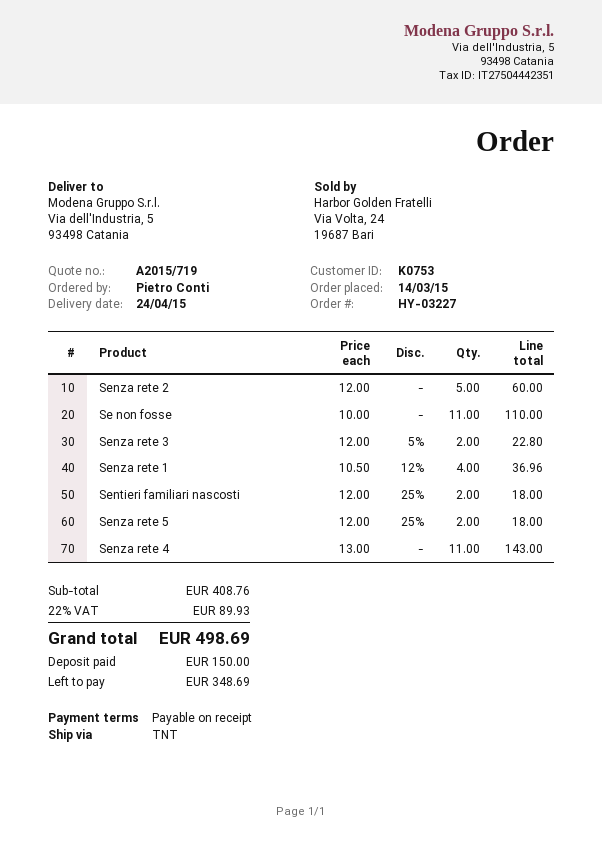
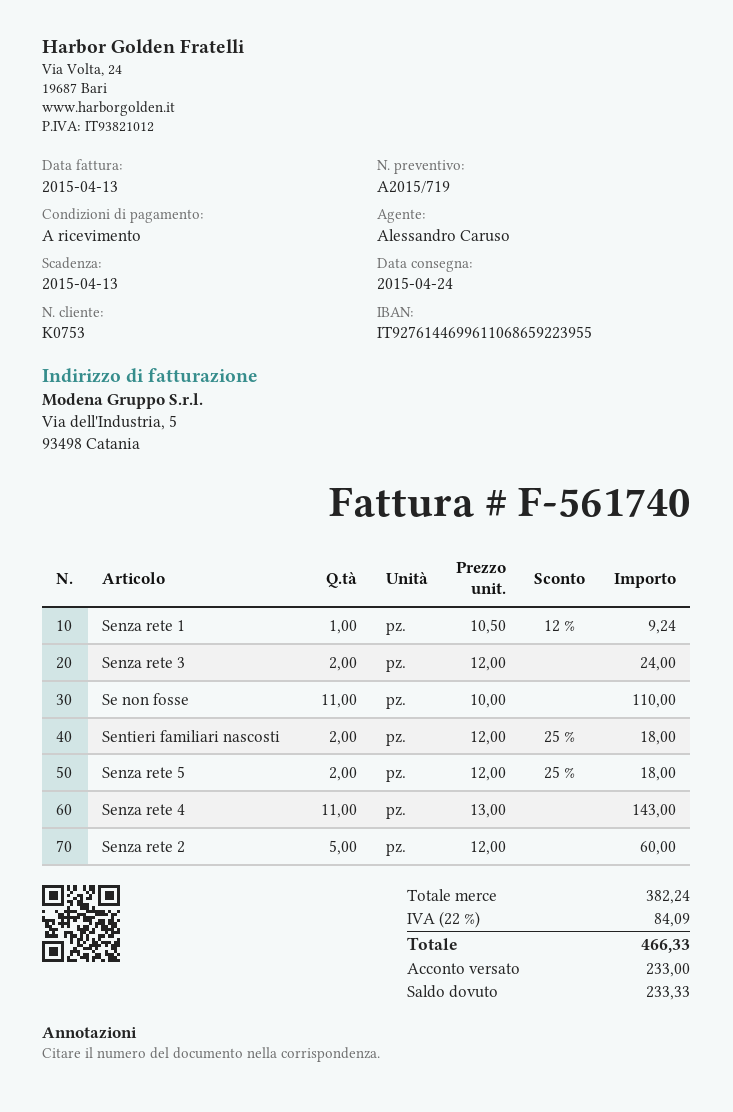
Senza rete 3: 2 x 12.00 - 5% = 22.80 -> 2 x 12.00 = 24.00
Senza rete 1: 4 x 10.50 - 12% = 36.96 -> 1 x 10.50 - 12% = 9.24
subtotal: 408.76 -> 382.24
tax: 22% = 89.93 -> 22% = 84.09
total: 498.69 -> 466.33
deposit: 150.00 -> 233.00
balance: 348.69 -> 233.33

